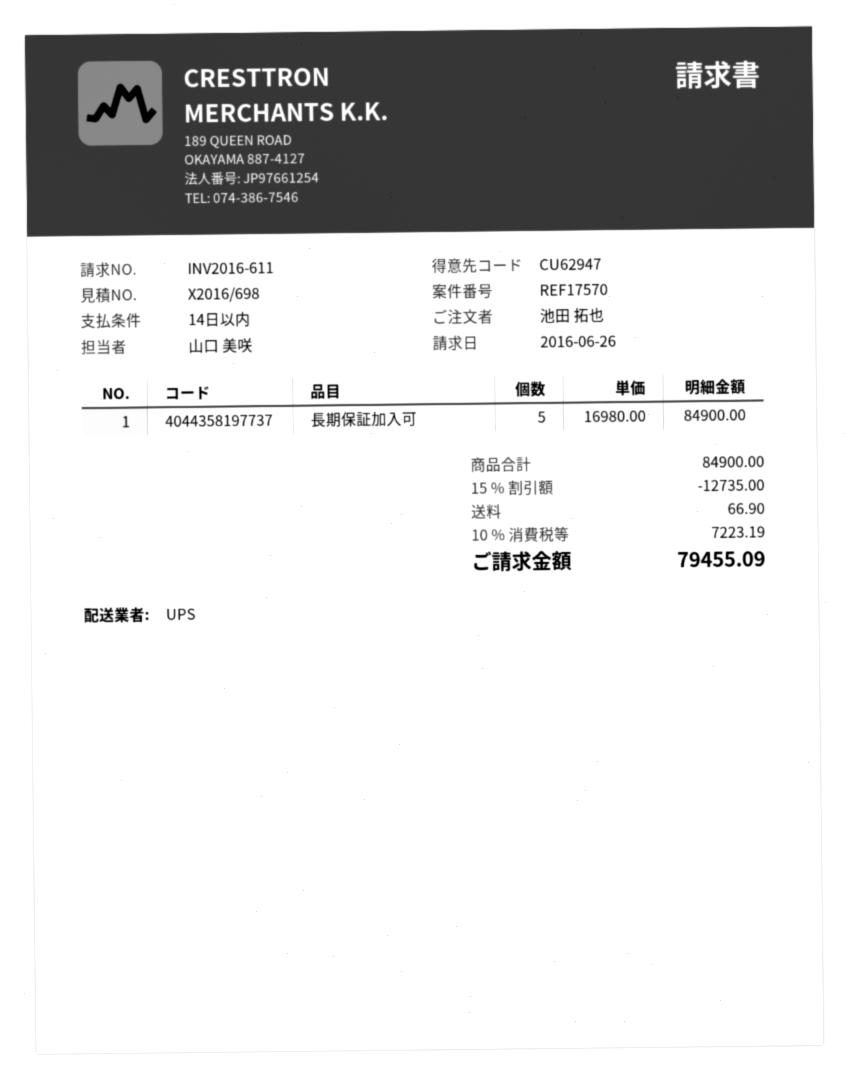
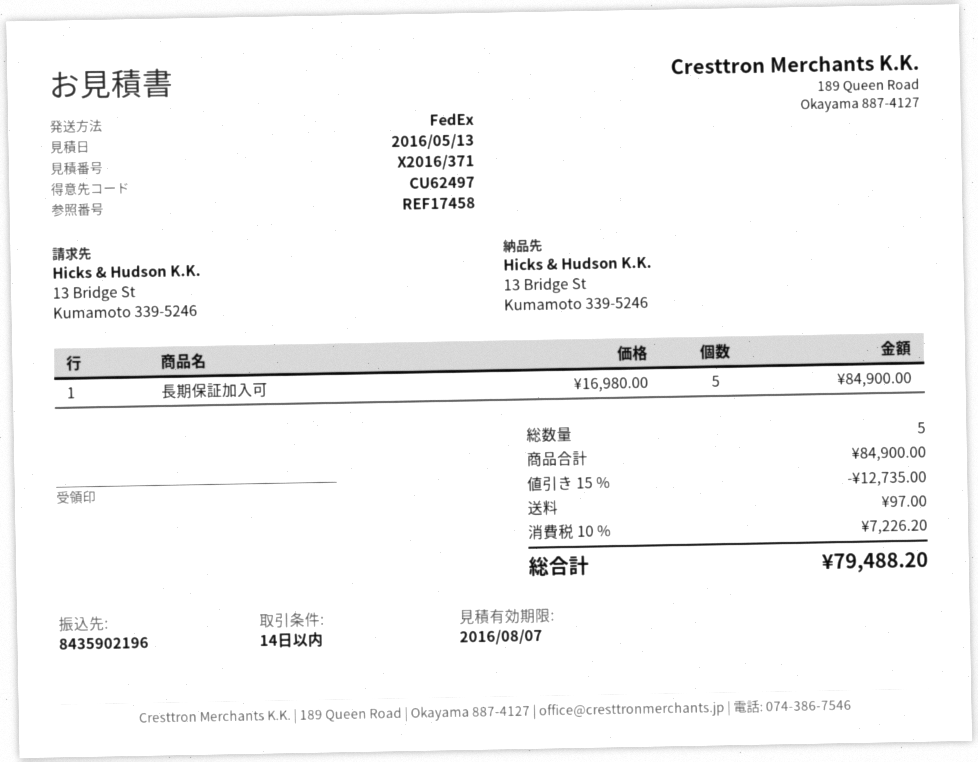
quote number: X2016/698 -> X2016/371
customer number: CU62947 -> CU62497
reference: REF17570 -> REF17458
shipping method: UPS -> FedEx
shipping: 66.90 -> 97.00
tax: 10% = 7223.19 -> 10% = 7226.20
total: 79455.09 -> 79488.20

